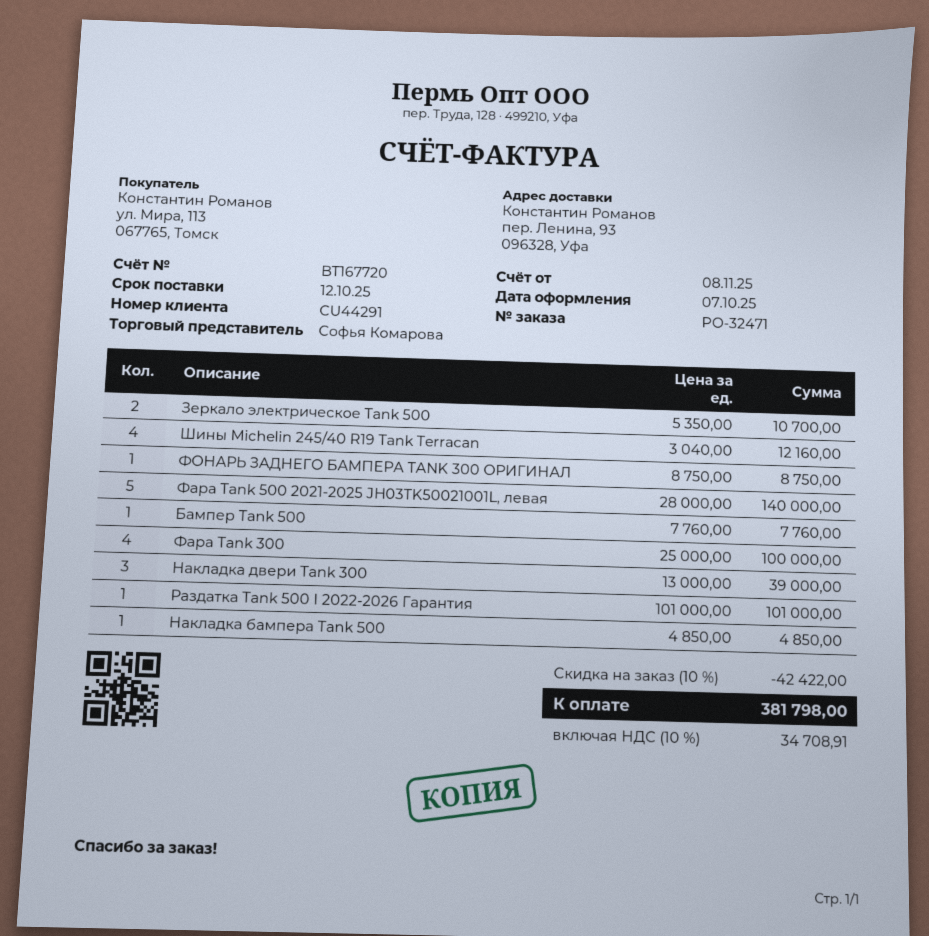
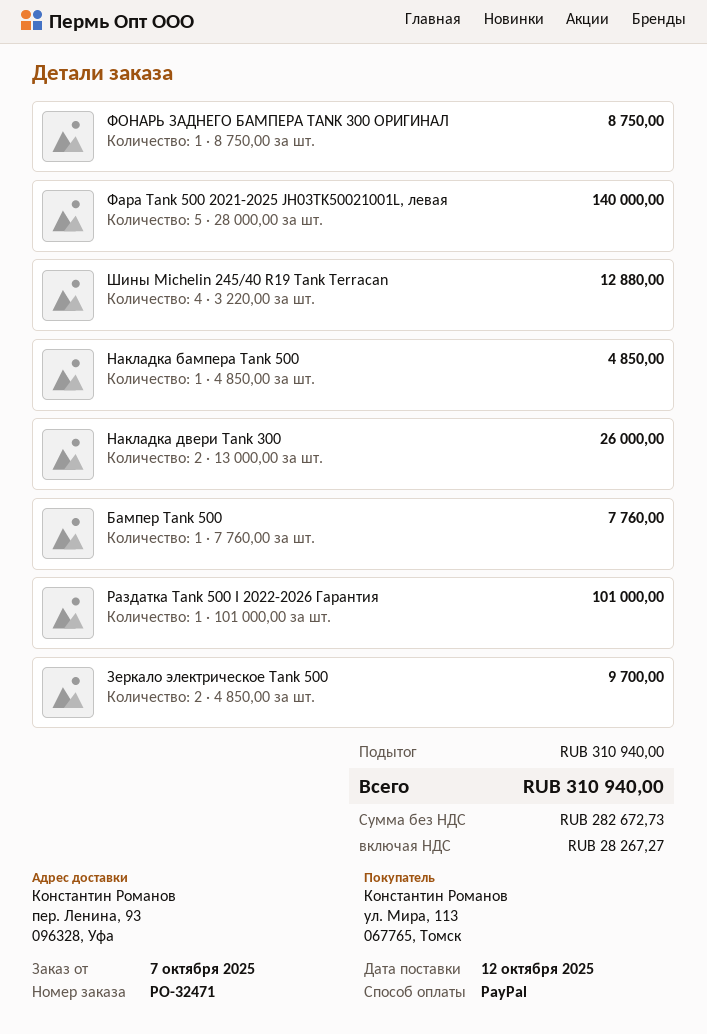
Зеркало электрическое Tank 500: 2 x 5350.00 = 10700.00 -> 2 x 4850.00 = 9700.00
Шины Michelin 245/40 R19 Tank Terracan: 4 x 3040.00 = 12160.00 -> 4 x 3220.00 = 12880.00
Фара Tank 300: 4 x 25000.00 = 100000.00 -> none
Накладка двери Tank 300: 3 x 13000.00 = 39000.00 -> 2 x 13000.00 = 26000.00
discount: 10% = 42422.00 -> none
tax: 34708.91 -> 28267.27
total: 381798.00 -> 310940.00

